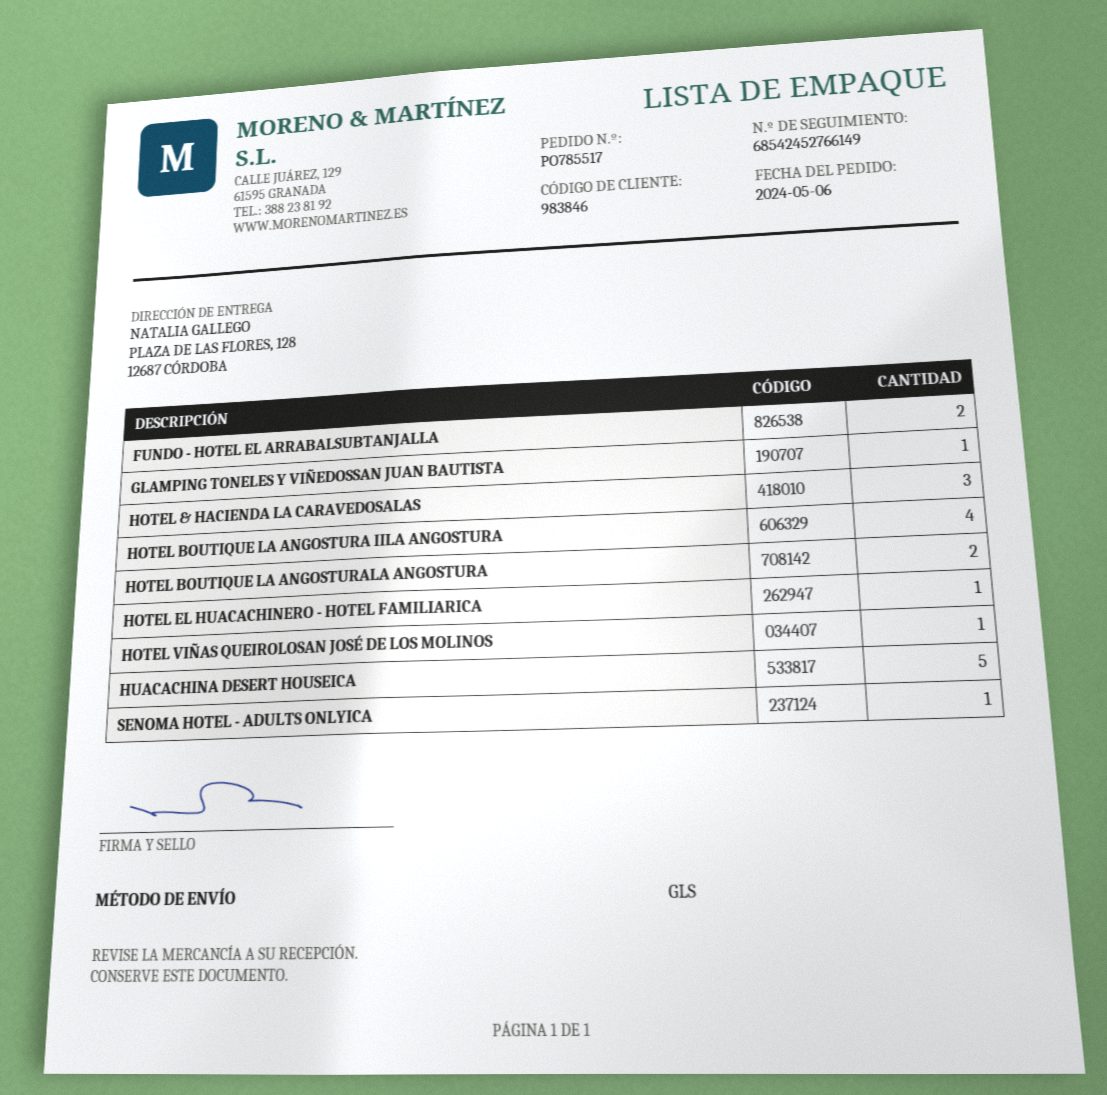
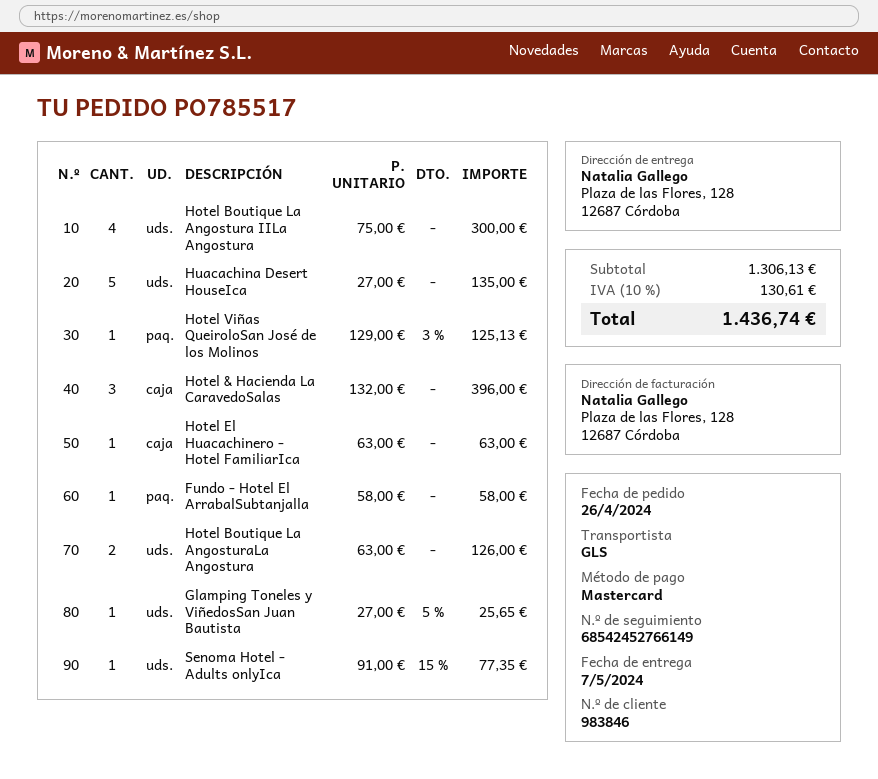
order date: 2024-05-06 -> 2024-04-26
FUNDO - HOTEL EL ARRABALSUBTANJALLA: 2 -> 1

